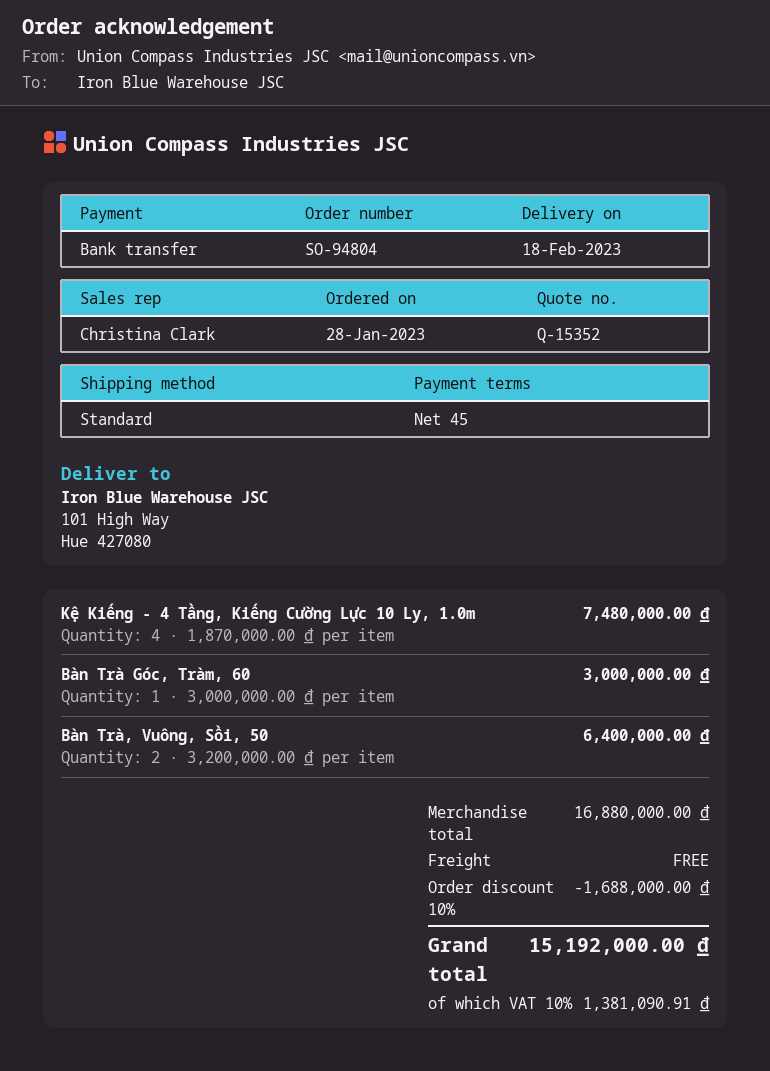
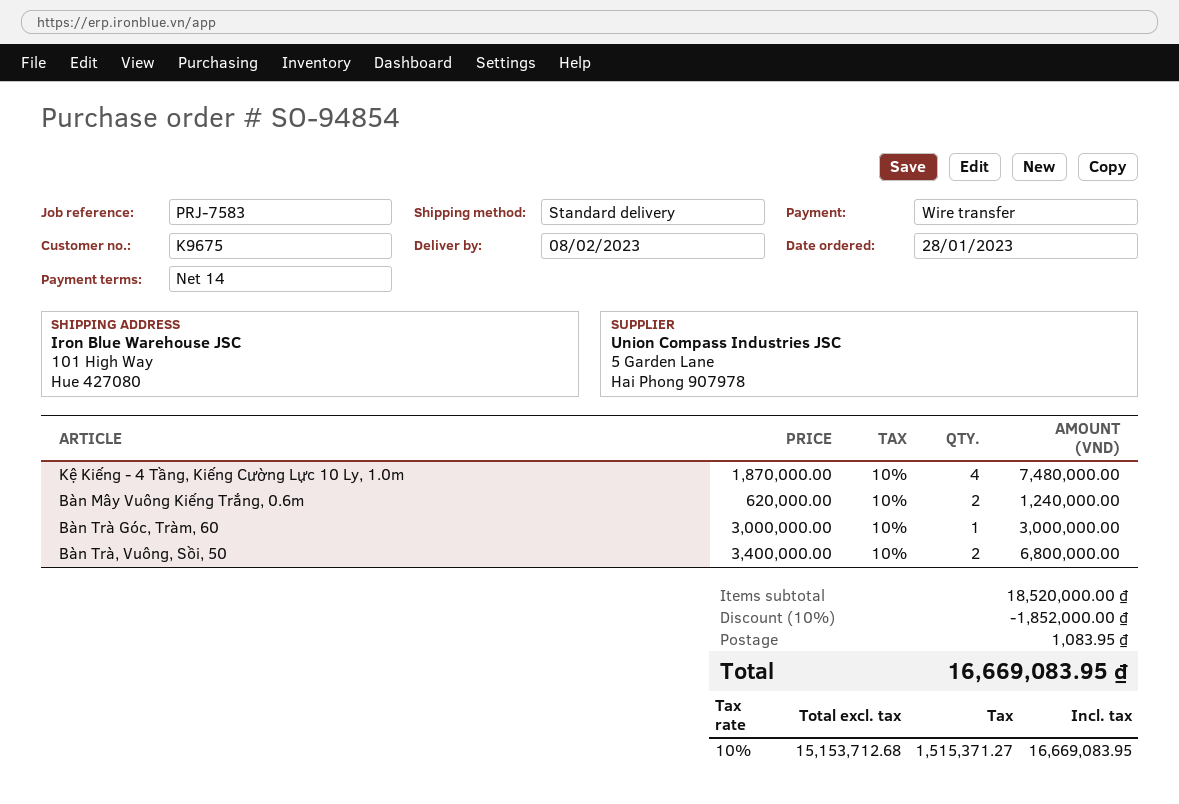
order number: SO-94804 -> SO-94854
delivery date: 2023-02-18 -> 2023-02-08
payment terms: 45 days -> 14 days
Bàn Trà, Vuông, Sồi, 50: 2 x 3200000.00 = 6400000.00 -> 2 x 3400000.00 = 6800000.00
Bàn Mây Vuông Kiếng Trắng, 0.6m: none -> 2 x 620000.00 = 1240000.00
subtotal: 16880000.00 -> 18520000.00
discount: 10% = 1688000.00 -> 10% = 1852000.00
shipping: 0.00 -> 1083.95
tax: 10% = 1381090.91 -> 10% = 1515371.27
total: 15192000.00 -> 16669083.95

